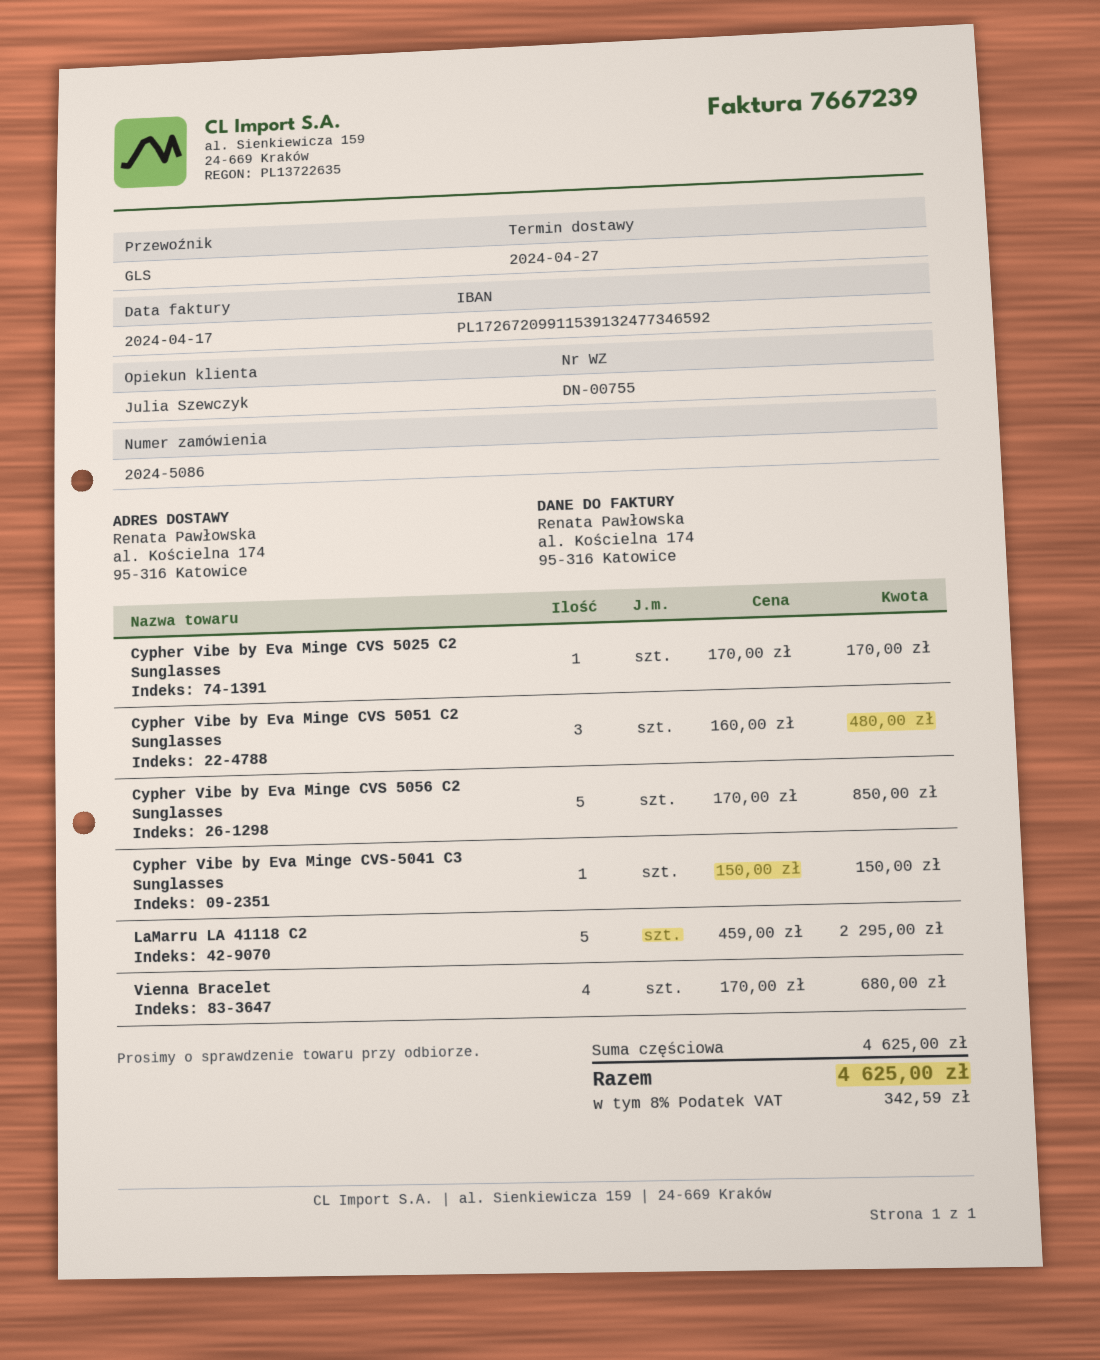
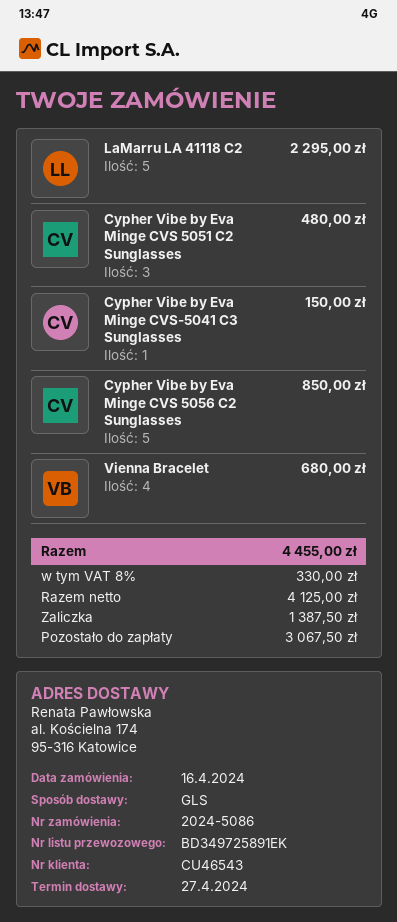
Cypher Vibe by Eva Minge CVS 5025 C2 Sunglasses: 1 for 170.00 -> none
tax: 8% = 342.59 -> 8% = 330.00
total: 4625.00 -> 4455.00

